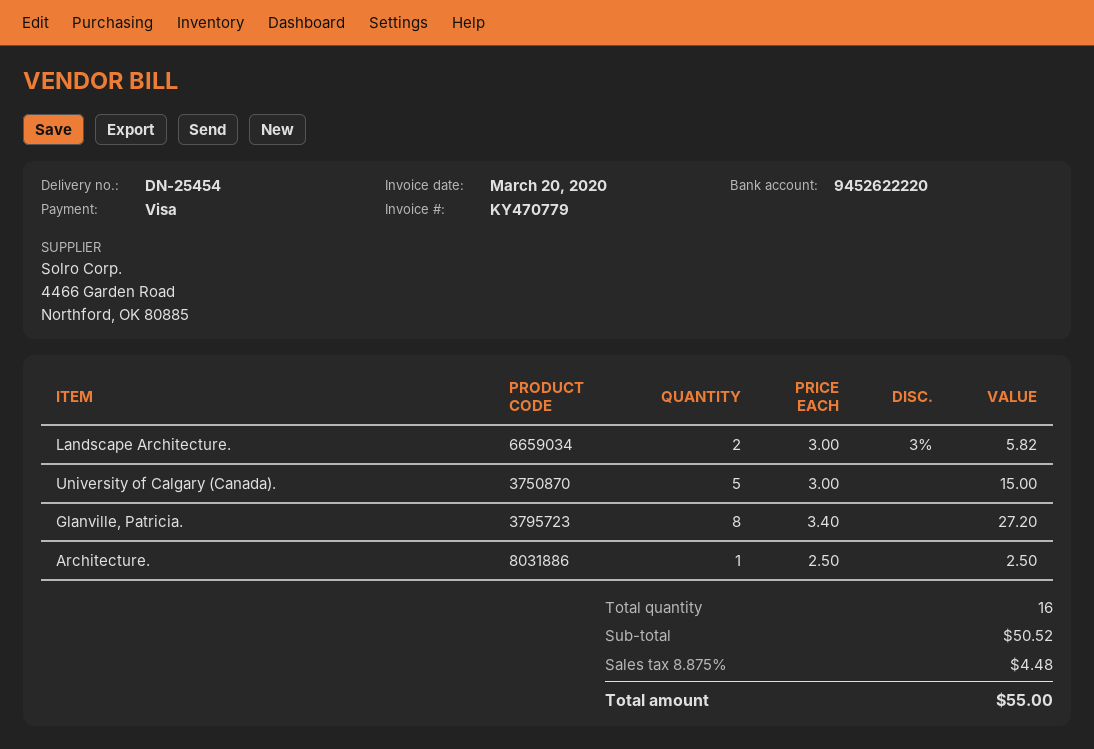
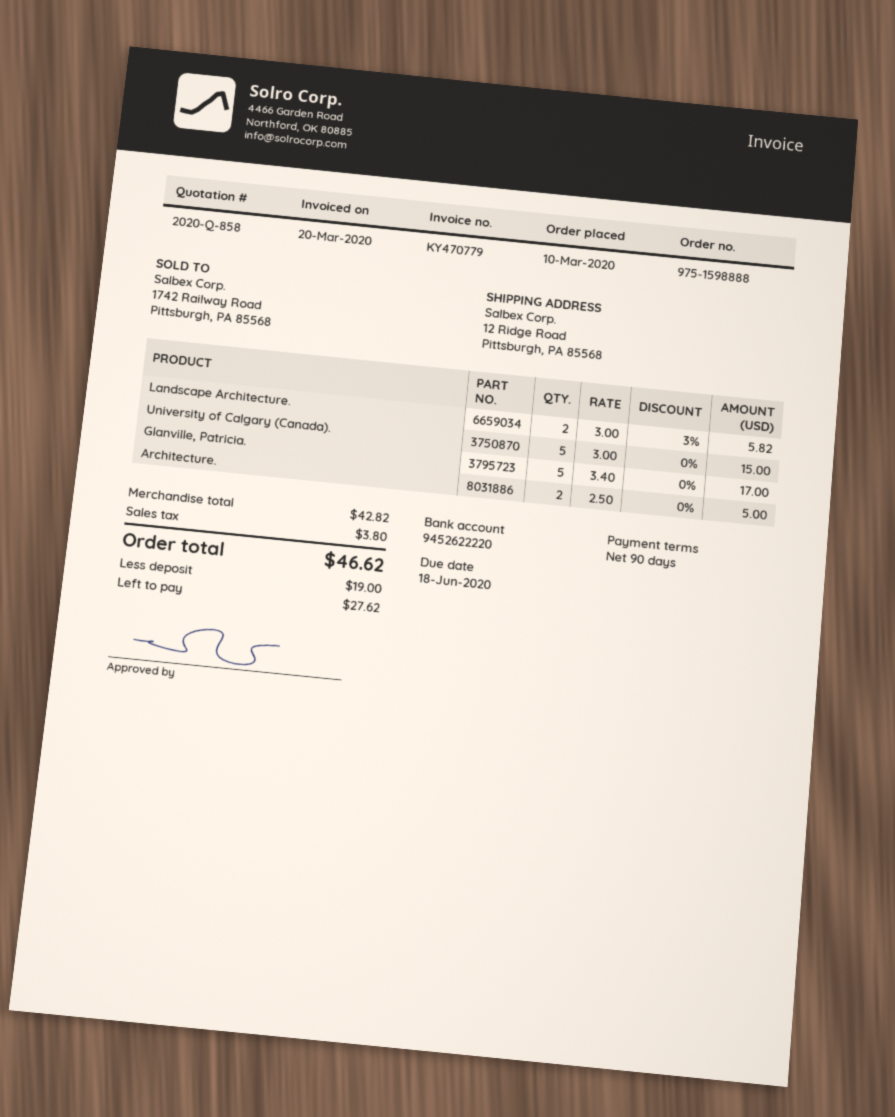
Glanville, Patricia.: 8 x 3.40 = 27.20 -> 5 x 3.40 = 17.00
Architecture.: 1 x 2.50 = 2.50 -> 2 x 2.50 = 5.00
subtotal: 50.52 -> 42.82
tax: 4.48 -> 3.80
total: 55.00 -> 46.62

